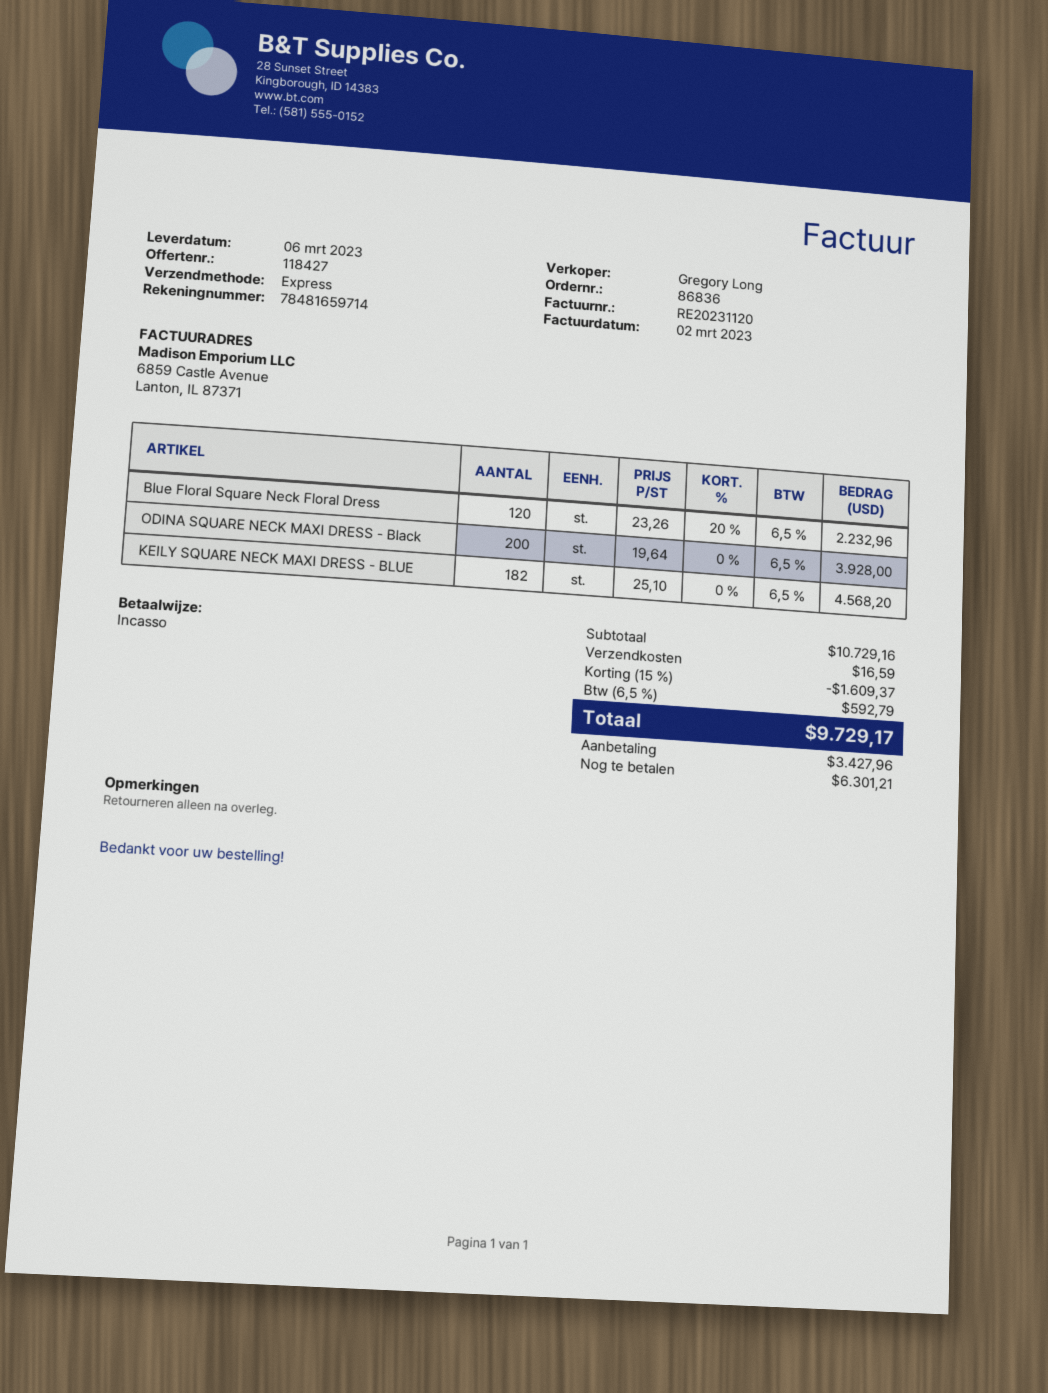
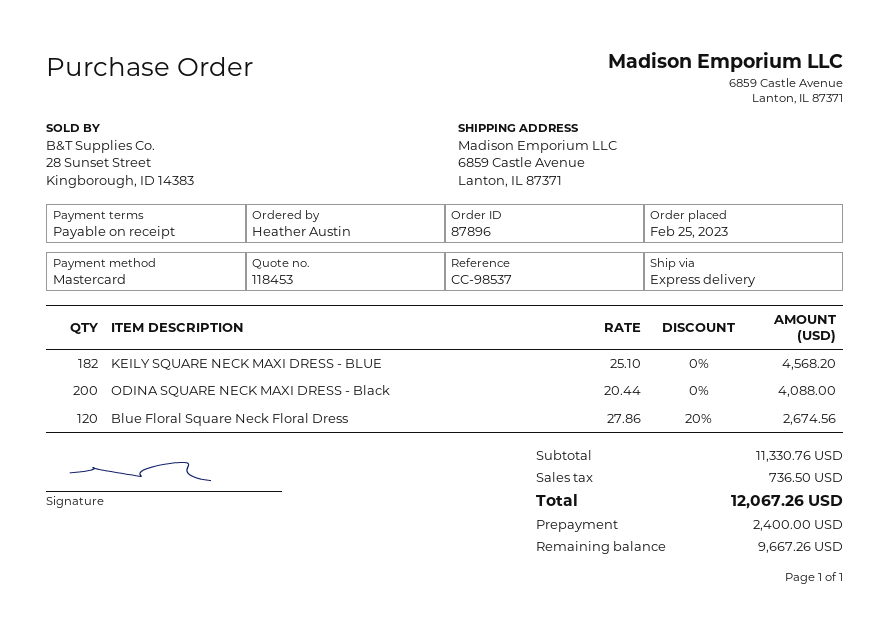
quote number: 118427 -> 118453
order number: 86836 -> 87896
payment method: direct debit -> Mastercard
Blue Floral Square Neck Floral Dress: 120 x 23.26 - 20% = 2232.96 -> 120 x 27.86 - 20% = 2674.56
ODINA SQUARE NECK MAXI DRESS - Black: 200 x 19.64 = 3928.00 -> 200 x 20.44 = 4088.00
subtotal: 10729.16 -> 11330.76
discount: 15% = 1609.37 -> none
shipping: 16.59 -> none
tax: 592.79 -> 736.50
total: 9729.17 -> 12067.26
deposit: 3427.96 -> 2400.00
balance: 6301.21 -> 9667.26

